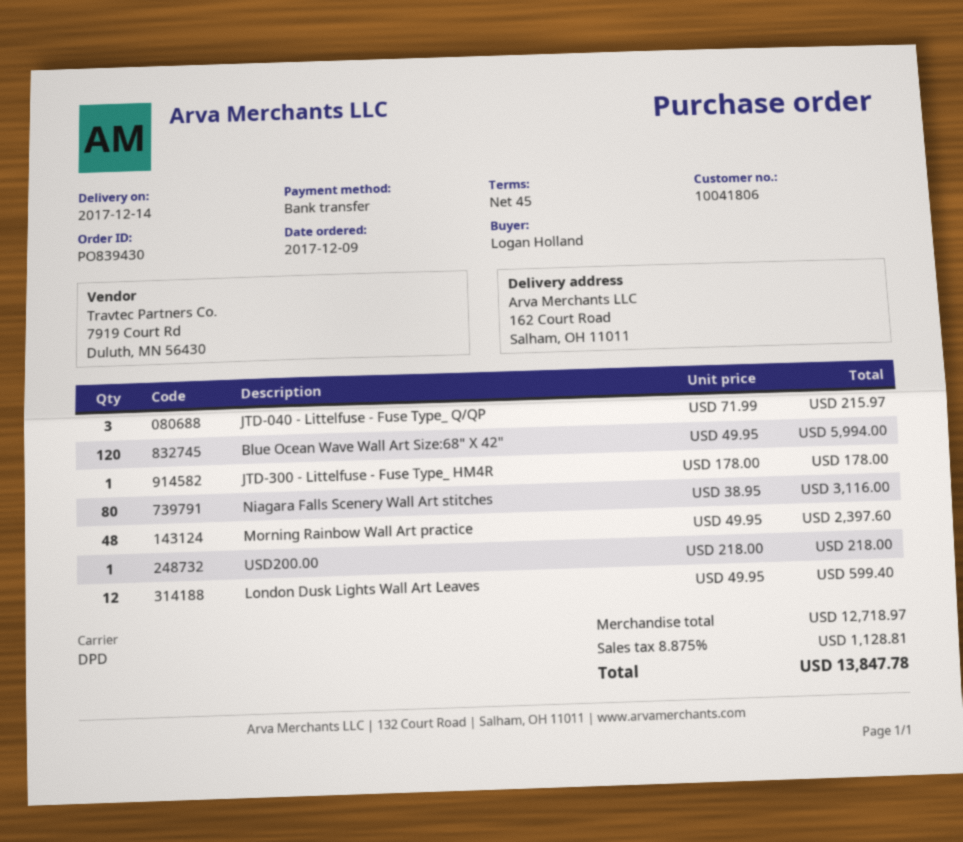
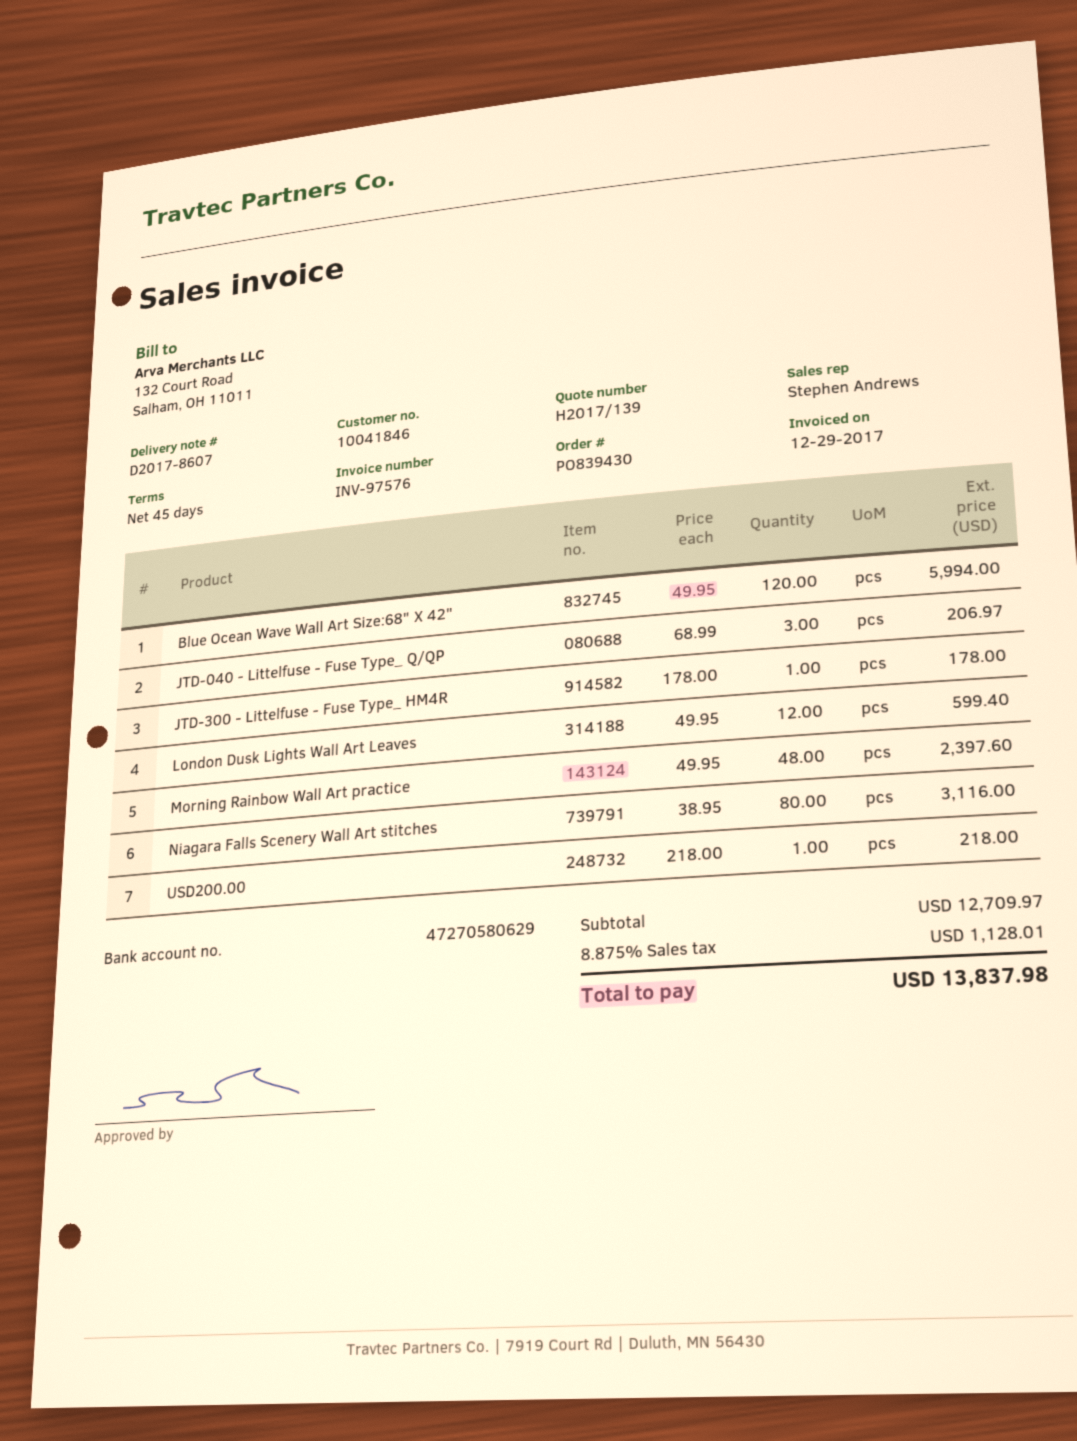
customer number: 10041806 -> 10041846
JTD-040 - Littelfuse - Fuse Type_ Q/QP: 3 x 71.99 = 215.97 -> 3 x 68.99 = 206.97
subtotal: 12718.97 -> 12709.97
tax: 8.875% = 1128.81 -> 8.875% = 1128.01
total: 13847.78 -> 13837.98

